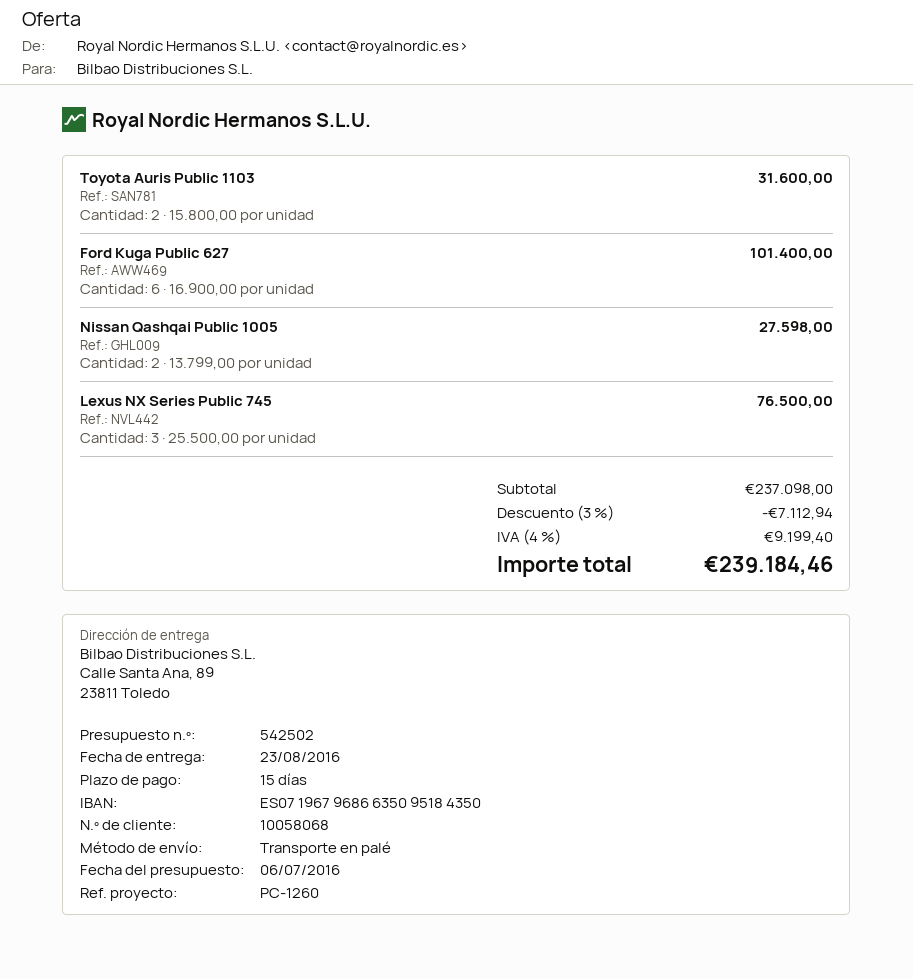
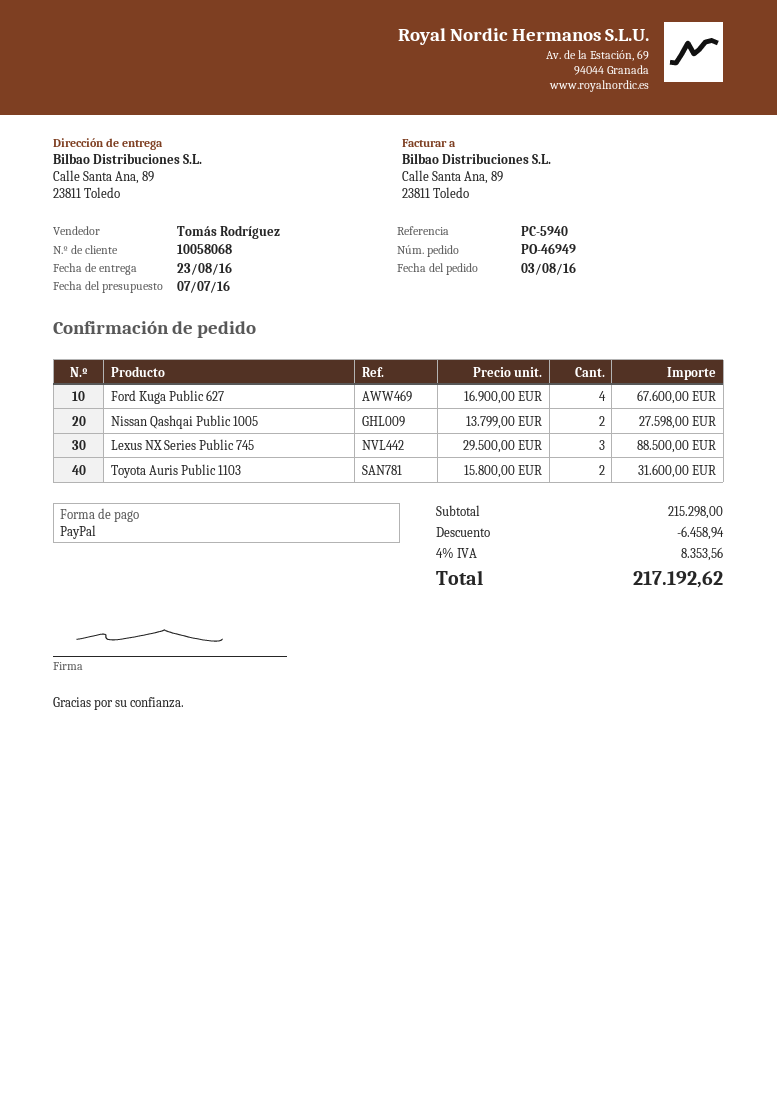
quote date: 2016-07-06 -> 2016-07-07
reference: PC-1260 -> PC-5940
Ford Kuga Public 627: 6 x 16900.00 = 101400.00 -> 4 x 16900.00 = 67600.00
Lexus NX Series Public 745: 3 x 25500.00 = 76500.00 -> 3 x 29500.00 = 88500.00
subtotal: 237098.00 -> 215298.00
discount: 7112.94 -> 6458.94
tax: 4% = 9199.40 -> 4% = 8353.56
total: 239184.46 -> 217192.62

